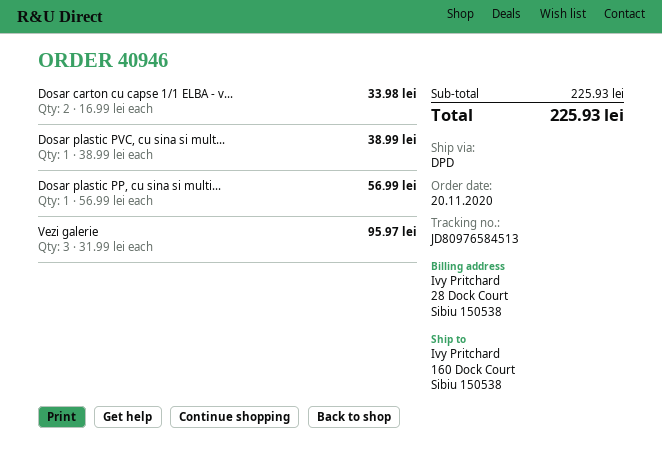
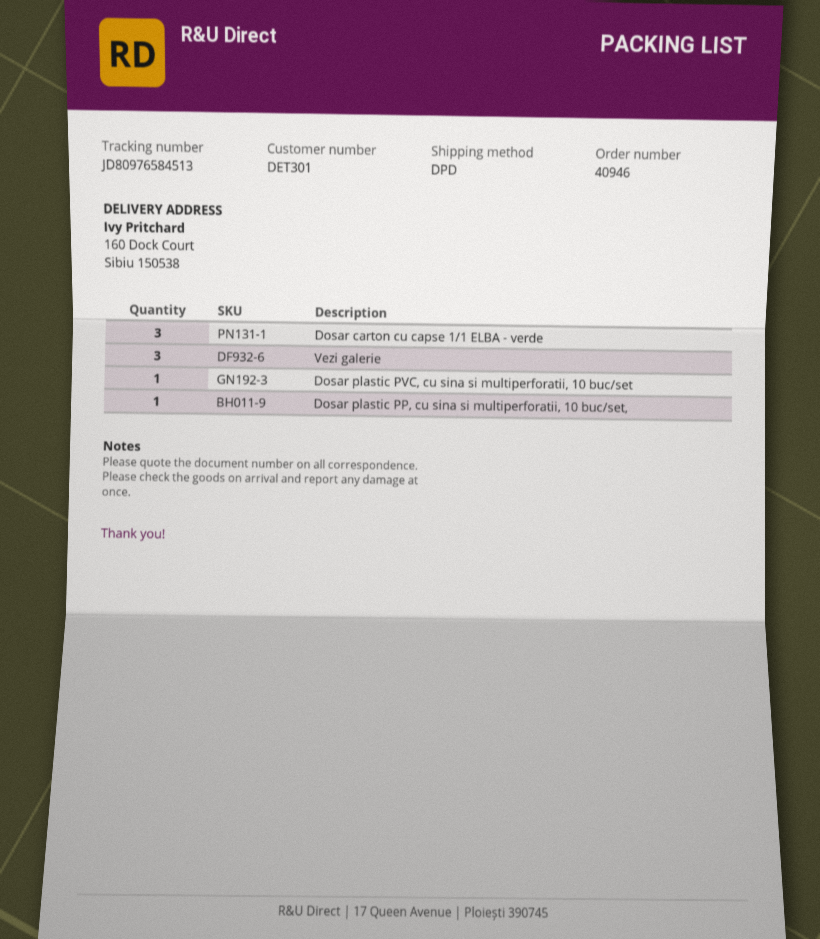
Dosar carton cu capse 1/1 ELBA - v...: 2 -> 3

